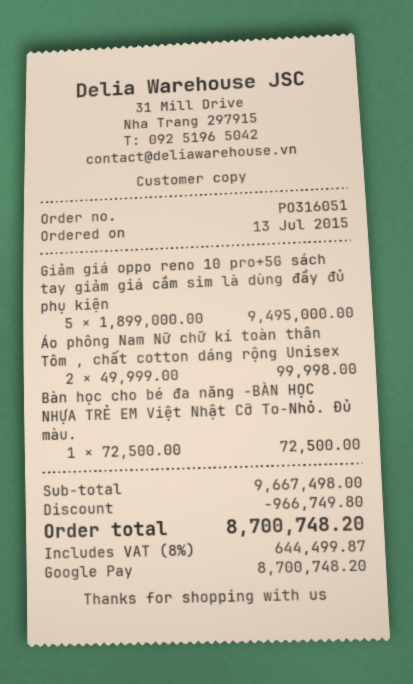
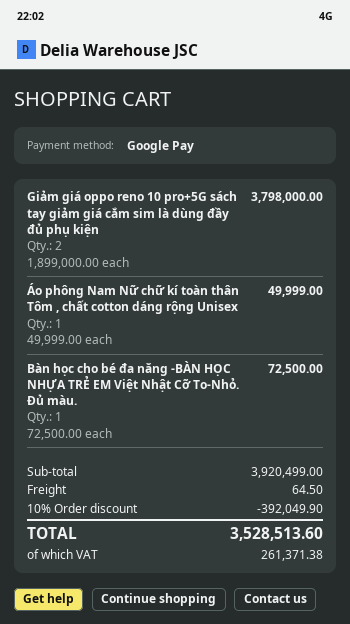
Giảm giá oppo reno 10 pro+5G sách tay giảm giá cắm sim là dùng đầy đủ phụ kiện: 5 x 1899000.00 = 9495000.00 -> 2 x 1899000.00 = 3798000.00
Áo phông Nam Nữ chữ kí toàn thân Tôm , chất cotton dáng rộng Unisex: 2 x 49999.00 = 99998.00 -> 1 x 49999.00 = 49999.00
subtotal: 9667498.00 -> 3920499.00
discount: 966749.80 -> 392049.90
shipping: none -> 64.50
tax: 644499.87 -> 261371.38
total: 8700748.20 -> 3528513.60

